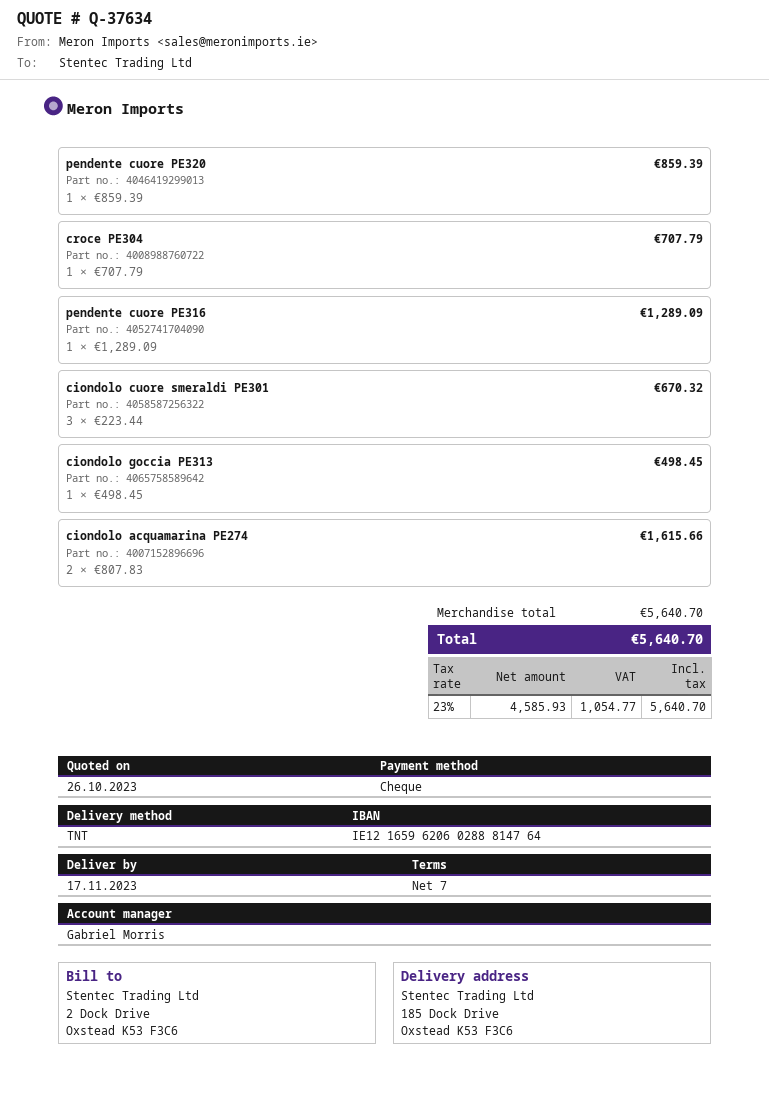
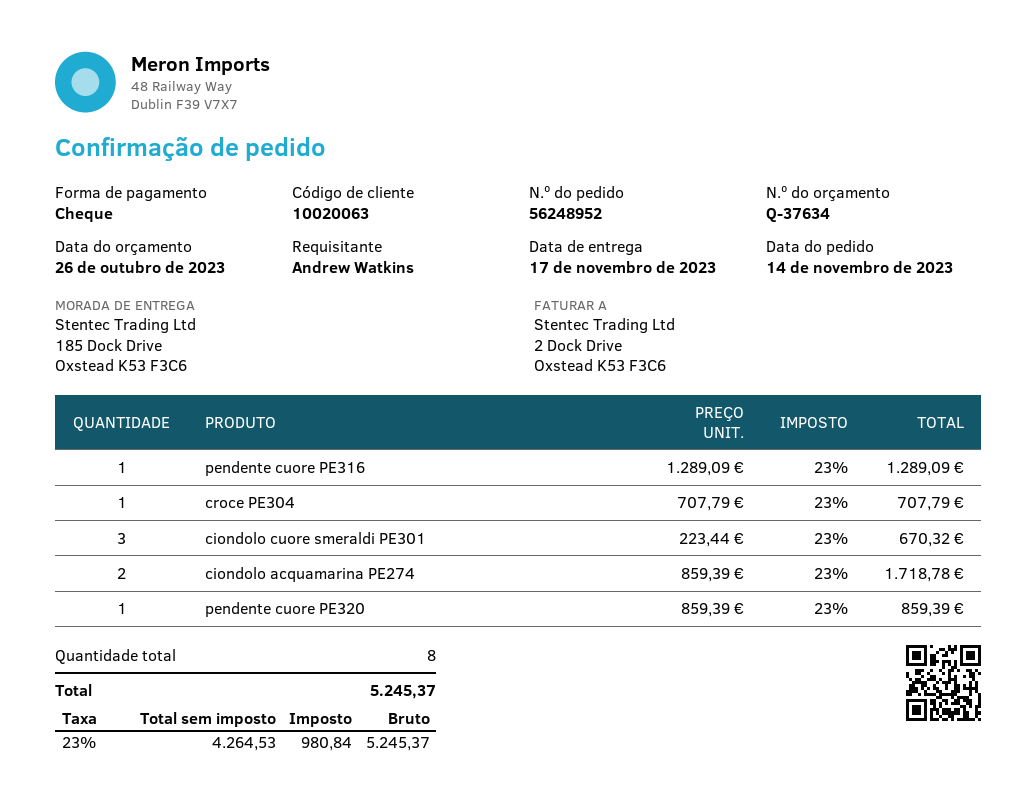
ciondolo goccia PE313: 1 x 498.45 = 498.45 -> none
ciondolo acquamarina PE274: 2 x 807.83 = 1615.66 -> 2 x 859.39 = 1718.78
net: 4585.93 -> 4264.53
tax: 23% = 1054.77 -> 23% = 980.84
total: 5640.70 -> 5245.37

